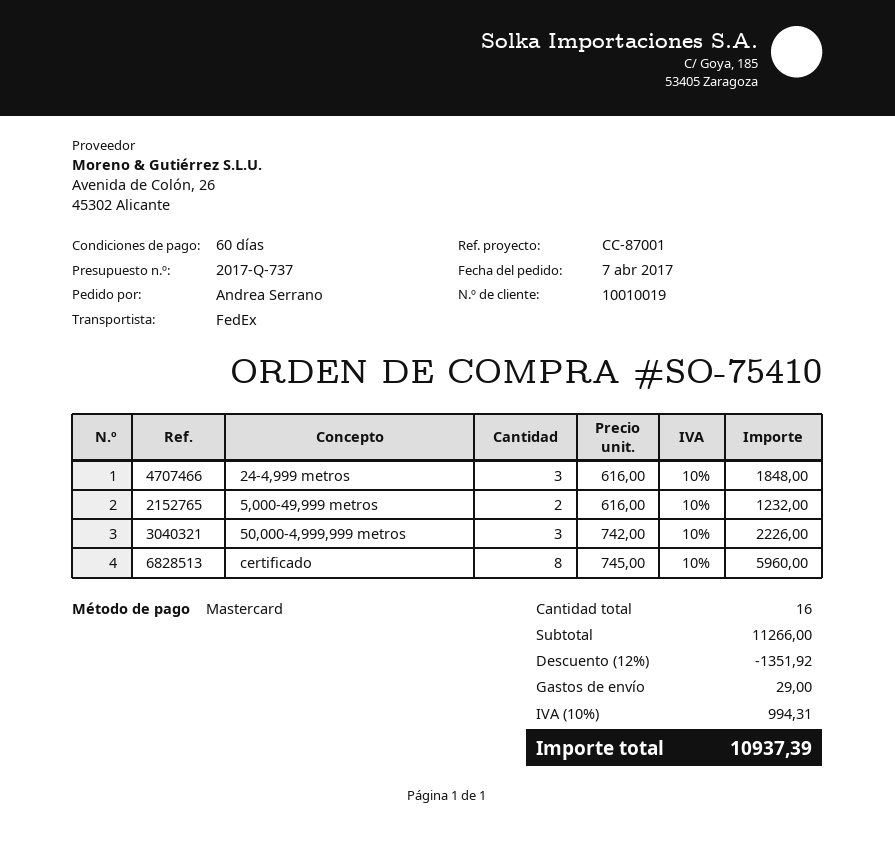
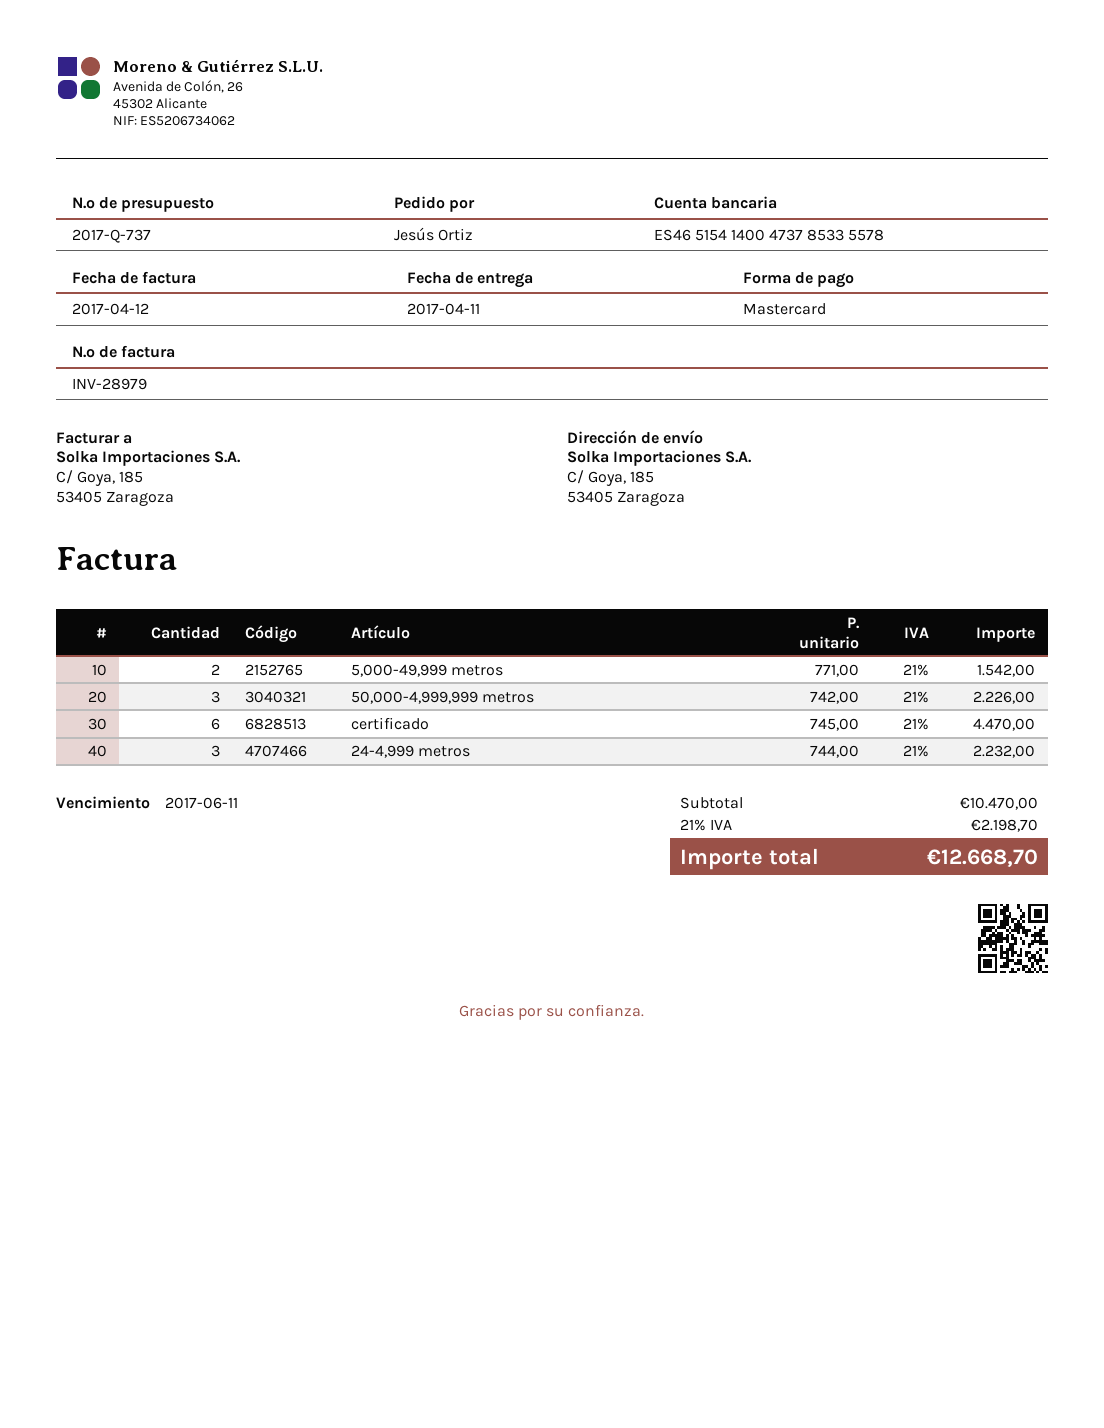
ordered by: Andrea Serrano -> Jesús Ortiz
24-4,999 metros: 3 x 616.00 = 1848.00 -> 3 x 744.00 = 2232.00
5,000-49,999 metros: 2 x 616.00 = 1232.00 -> 2 x 771.00 = 1542.00
certificado: 8 x 745.00 = 5960.00 -> 6 x 745.00 = 4470.00
subtotal: 11266.00 -> 10470.00
discount: 12% = 1351.92 -> none
shipping: 29.00 -> none
tax: 10% = 994.31 -> 21% = 2198.70
total: 10937.39 -> 12668.70

